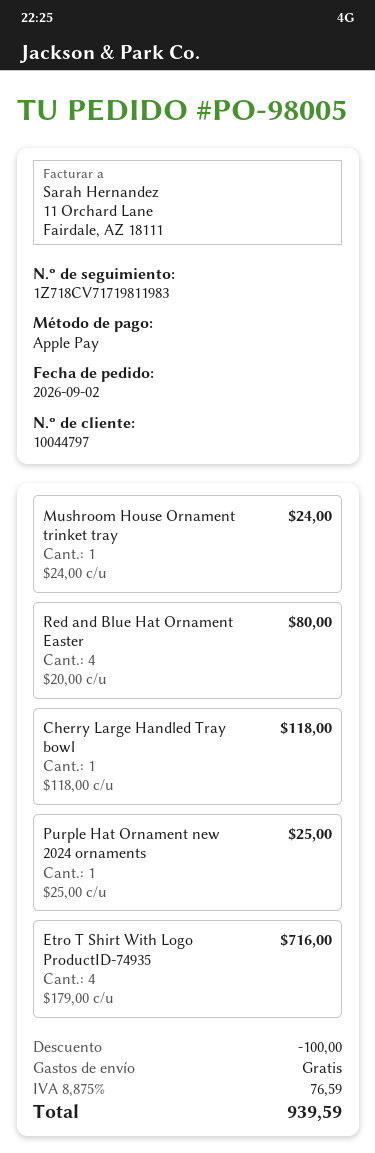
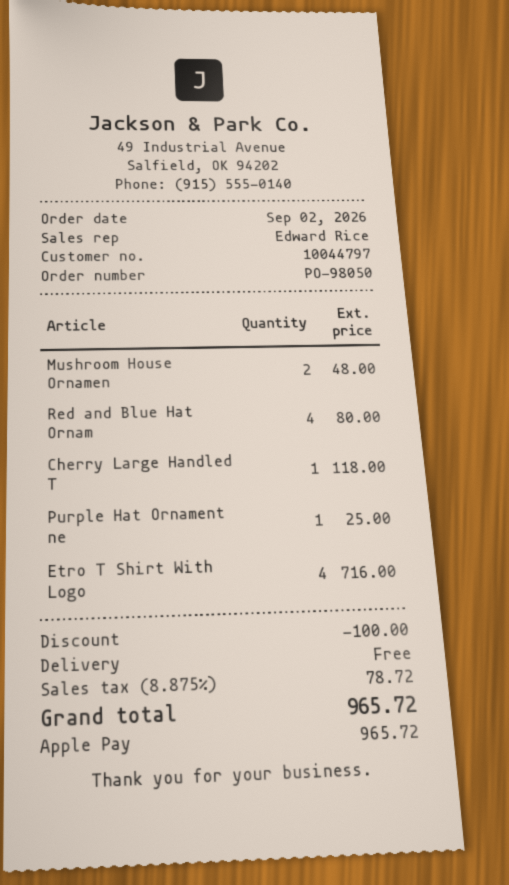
order number: PO-98005 -> PO-98050
Mushroom House Ornament trinket tray: 1 for 24.00 -> 2 for 48.00
tax: 8.875% = 76.59 -> 8.875% = 78.72
total: 939.59 -> 965.72

